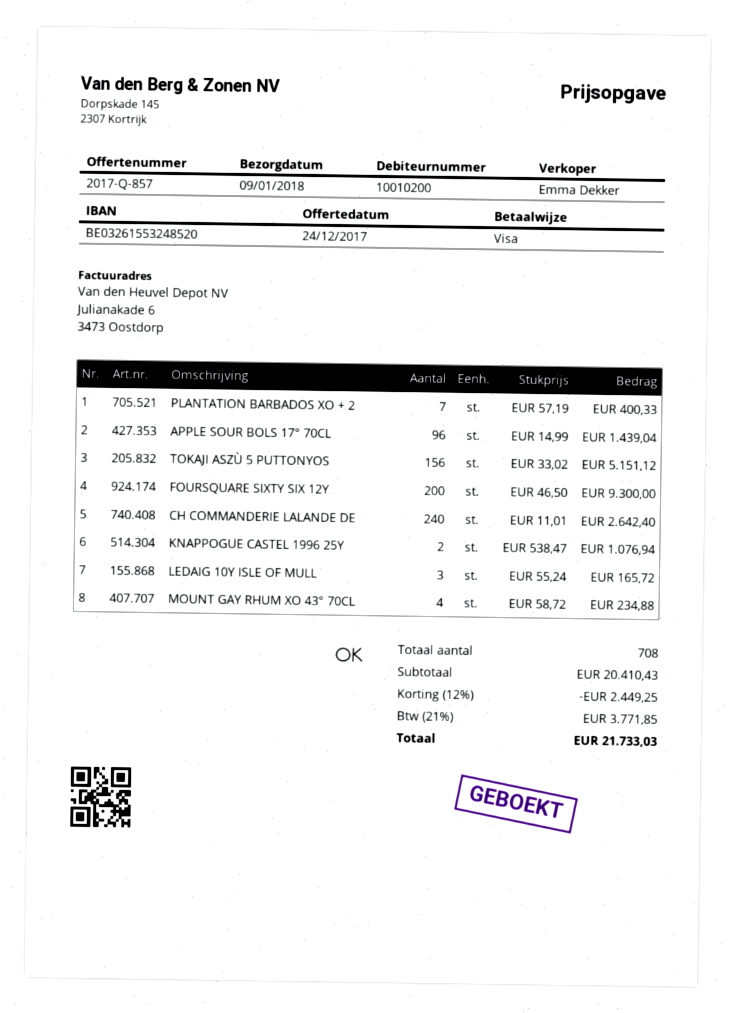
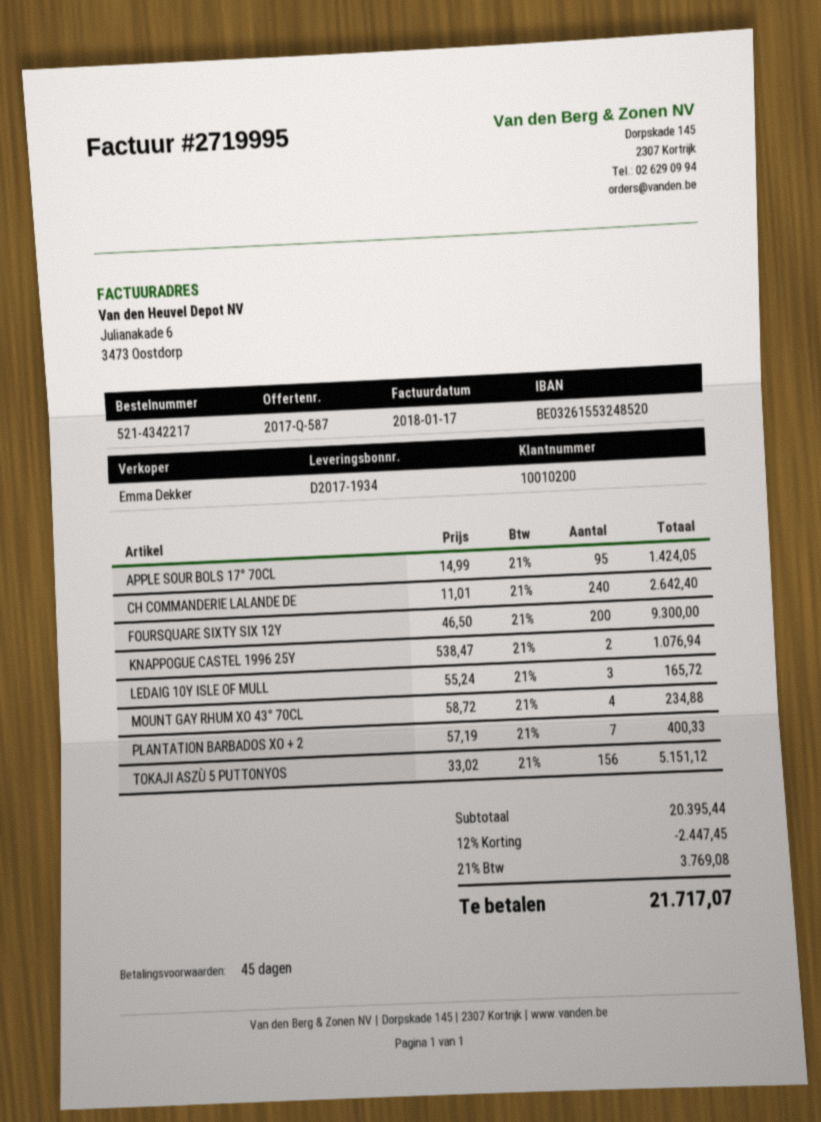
quote number: 2017-Q-857 -> 2017-Q-587
APPLE SOUR BOLS 17° 70CL: 96 x 14.99 = 1439.04 -> 95 x 14.99 = 1424.05
subtotal: 20410.43 -> 20395.44
discount: 12% = 2449.25 -> 12% = 2447.45
tax: 21% = 3771.85 -> 21% = 3769.08
total: 21733.03 -> 21717.07

